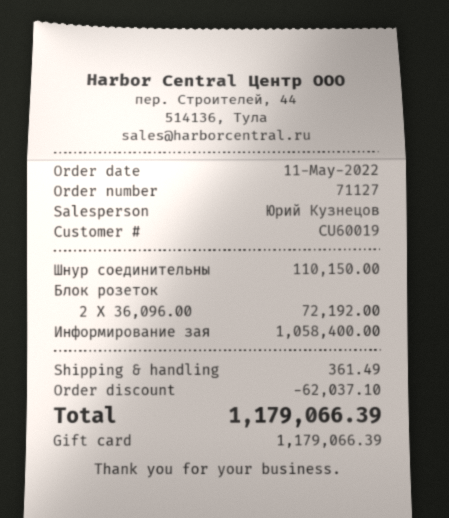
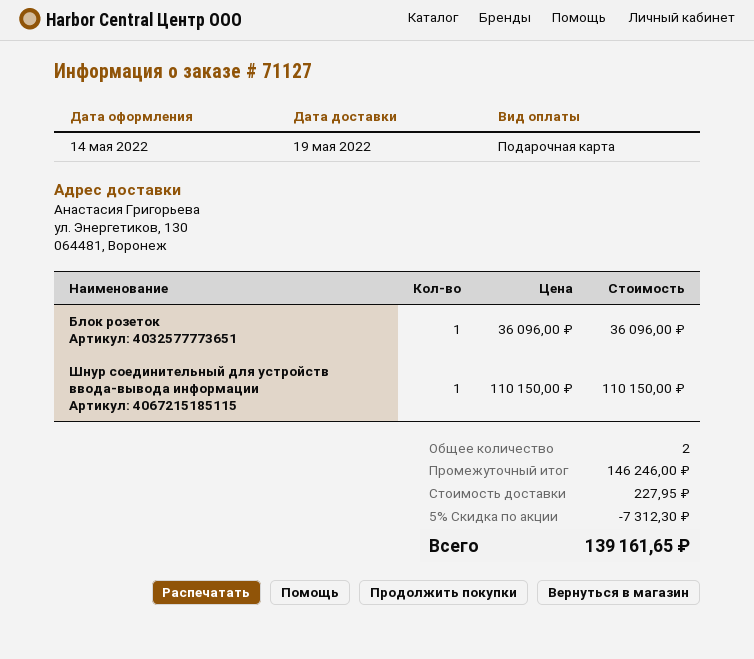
order date: 2022-05-11 -> 2022-05-14
Блок розеток: 2 x 36096.00 = 72192.00 -> 1 x 36096.00 = 36096.00
Информирование зая: 1 x 1058400.00 = 1058400.00 -> none
discount: 62037.10 -> 7312.30
shipping: 361.49 -> 227.95
total: 1179066.39 -> 139161.65

